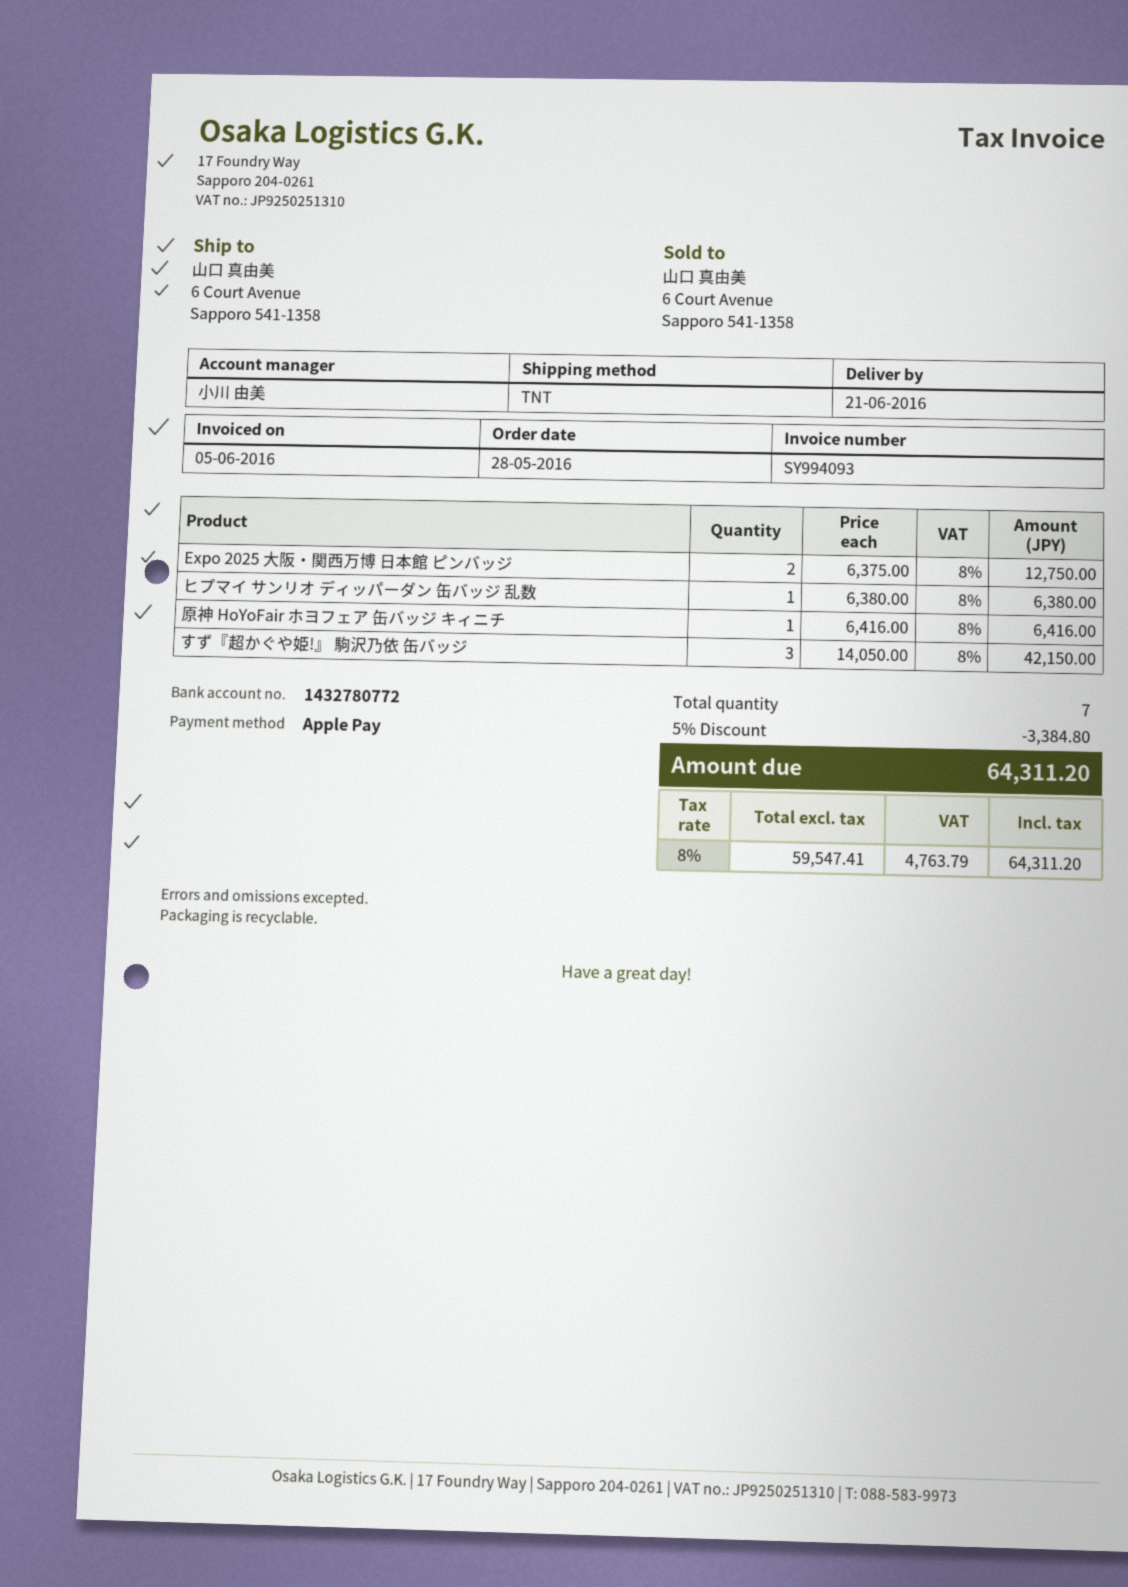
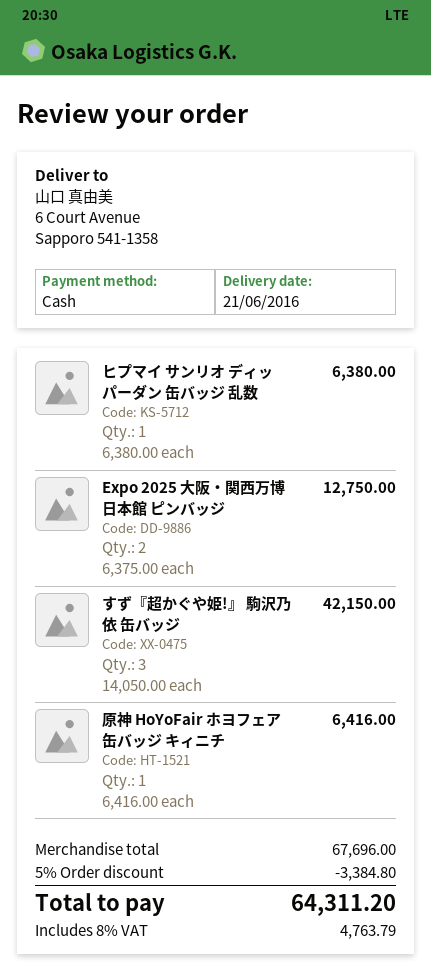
payment method: Apple Pay -> cash

